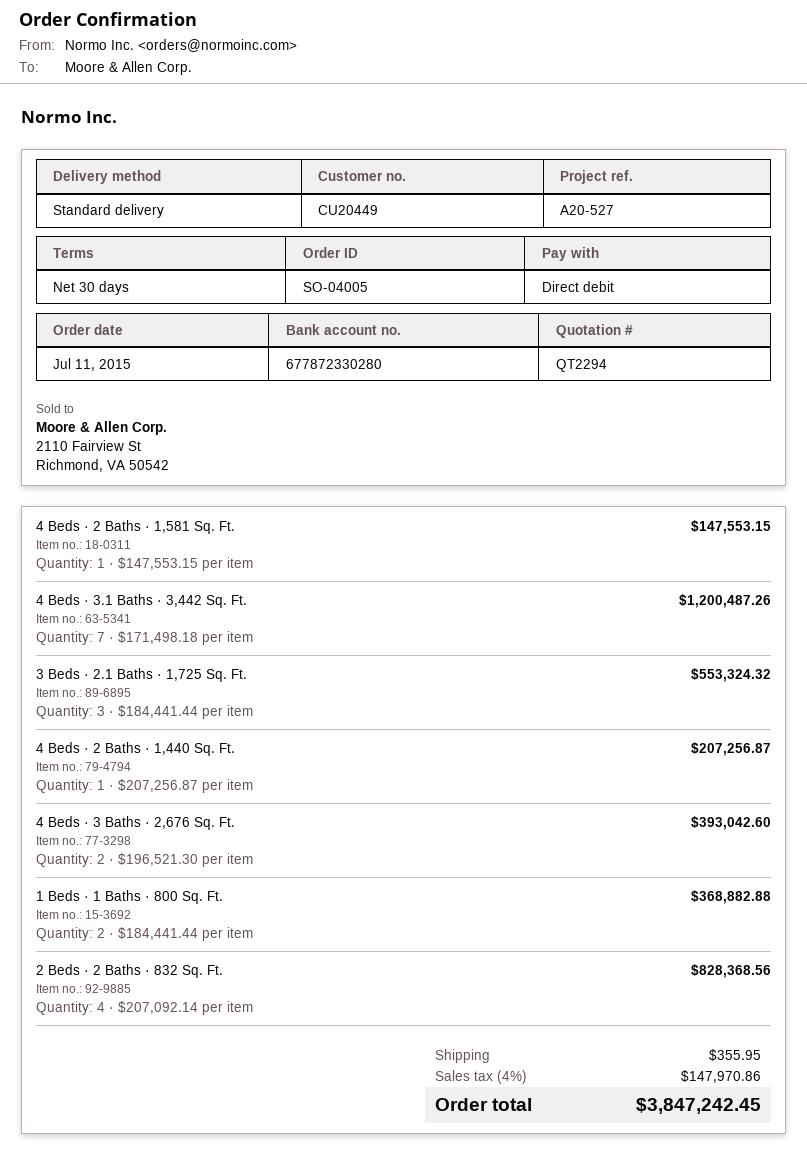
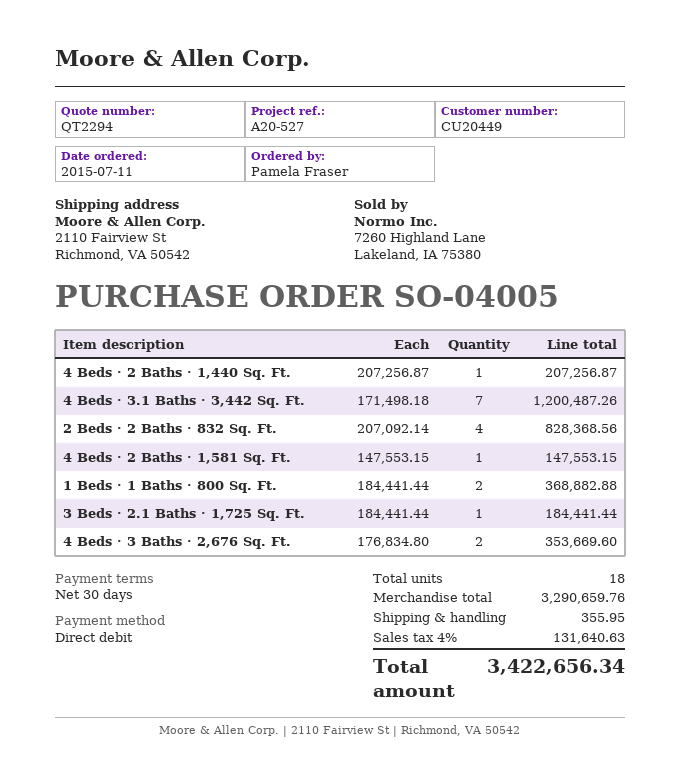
3 Beds · 2.1 Baths · 1,725 Sq. Ft.: 3 x 184441.44 = 553324.32 -> 1 x 184441.44 = 184441.44
4 Beds · 3 Baths · 2,676 Sq. Ft.: 2 x 196521.30 = 393042.60 -> 2 x 176834.80 = 353669.60
tax: 4% = 147970.86 -> 4% = 131640.63
total: 3847242.45 -> 3422656.34

